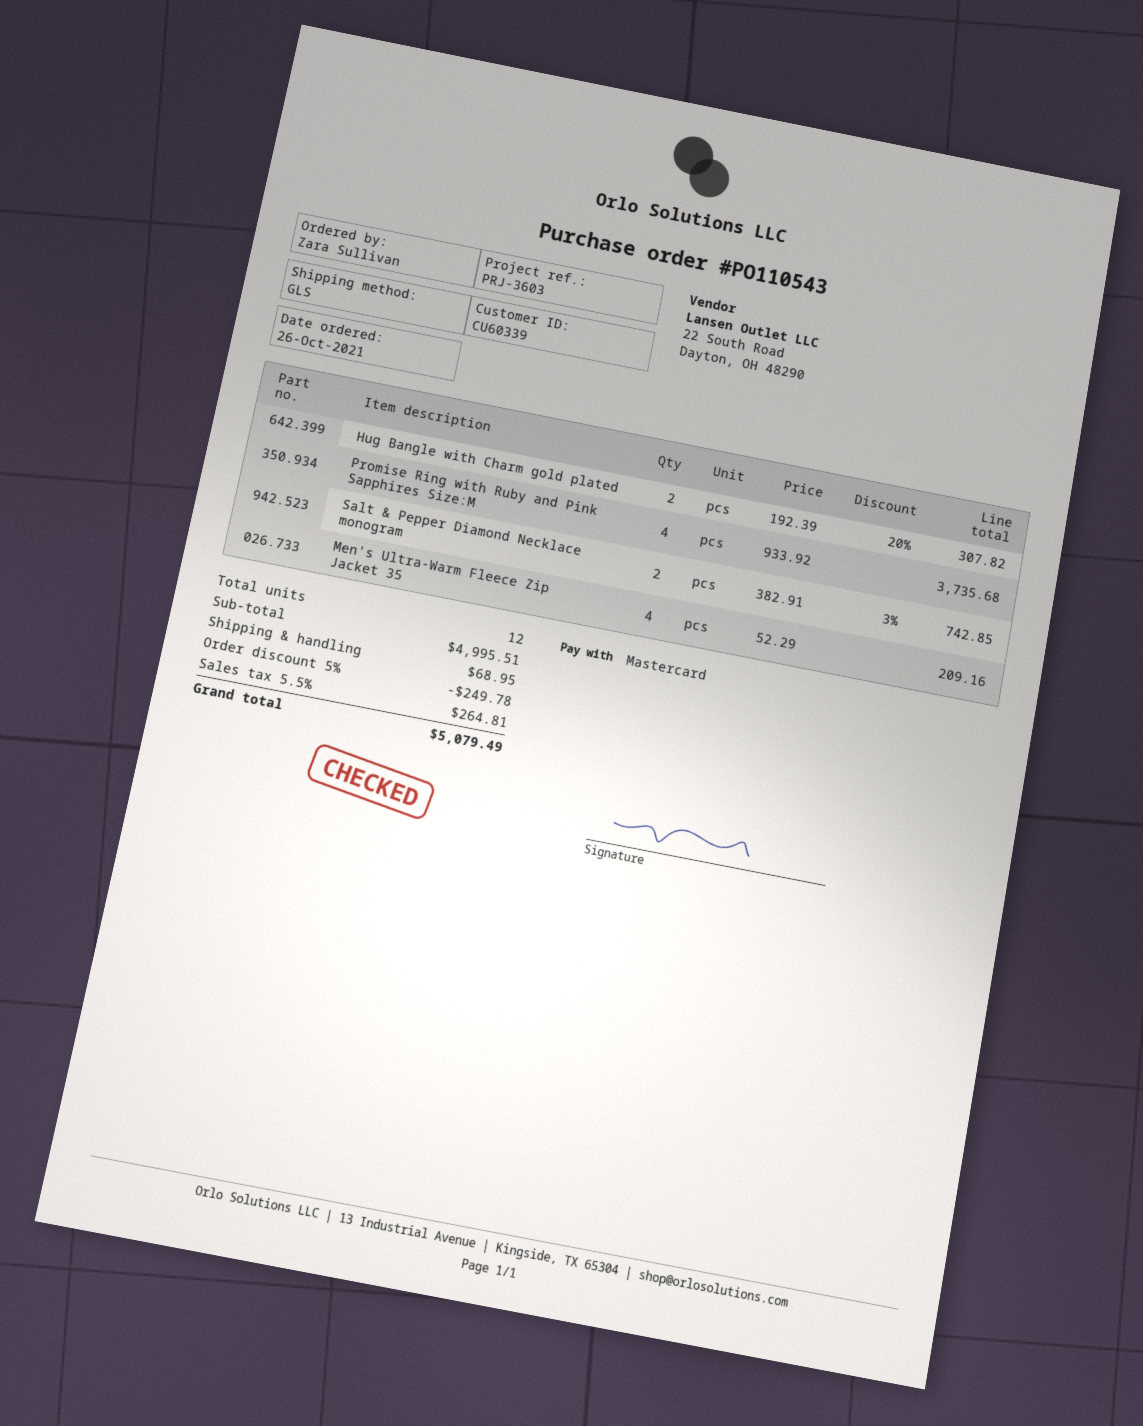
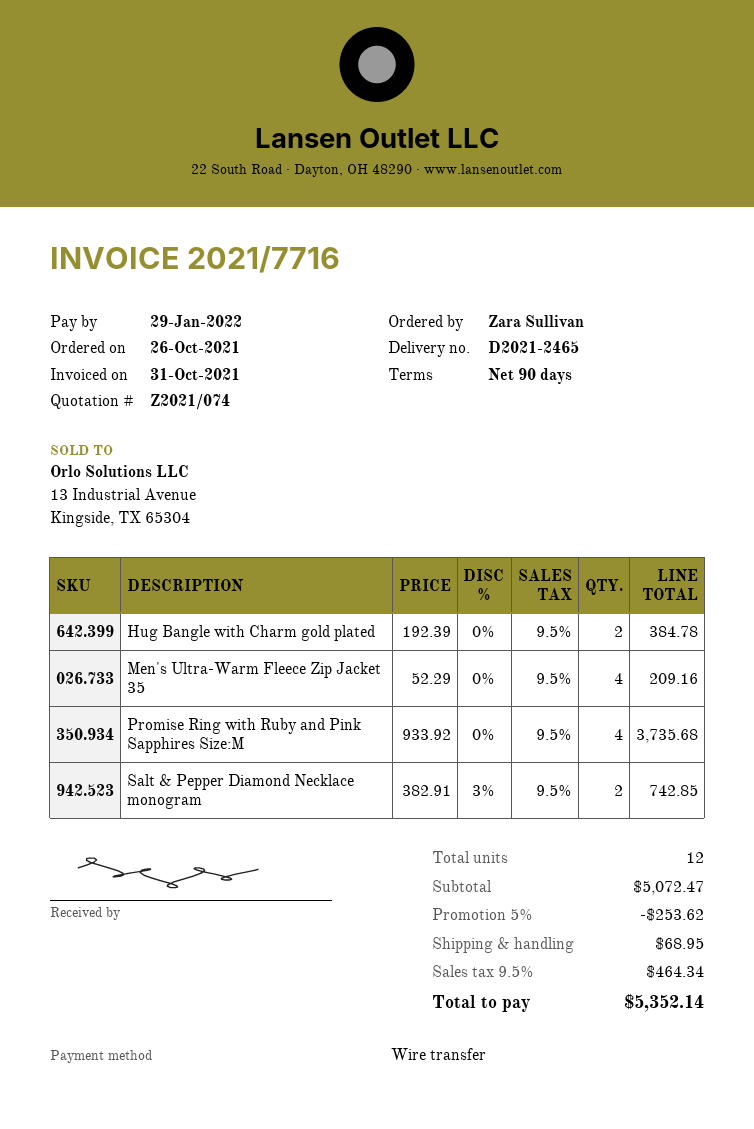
payment method: Mastercard -> bank transfer
Hug Bangle with Charm gold plated: 2 x 192.39 - 20% = 307.82 -> 2 x 192.39 = 384.78
subtotal: 4995.51 -> 5072.47
discount: 5% = 249.78 -> 5% = 253.62
tax: 5.5% = 264.81 -> 9.5% = 464.34
total: 5079.49 -> 5352.14

